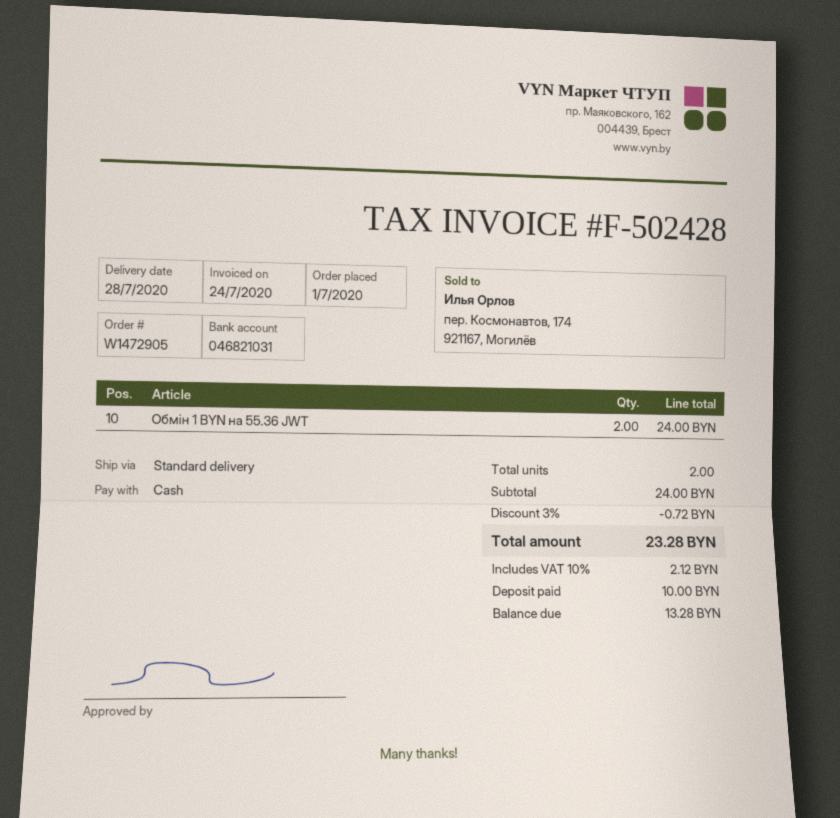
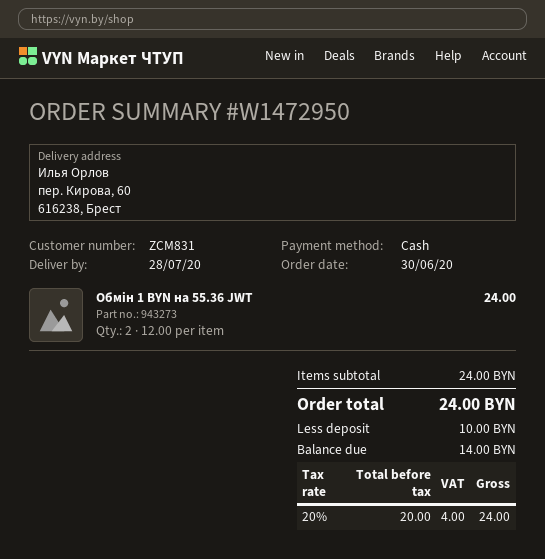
order number: W1472905 -> W1472950
order date: 2020-07-01 -> 2020-06-30
discount: 3% = 0.72 -> none
tax: 10% = 2.12 -> 20% = 4.00
total: 23.28 -> 24.00
balance: 13.28 -> 14.00

